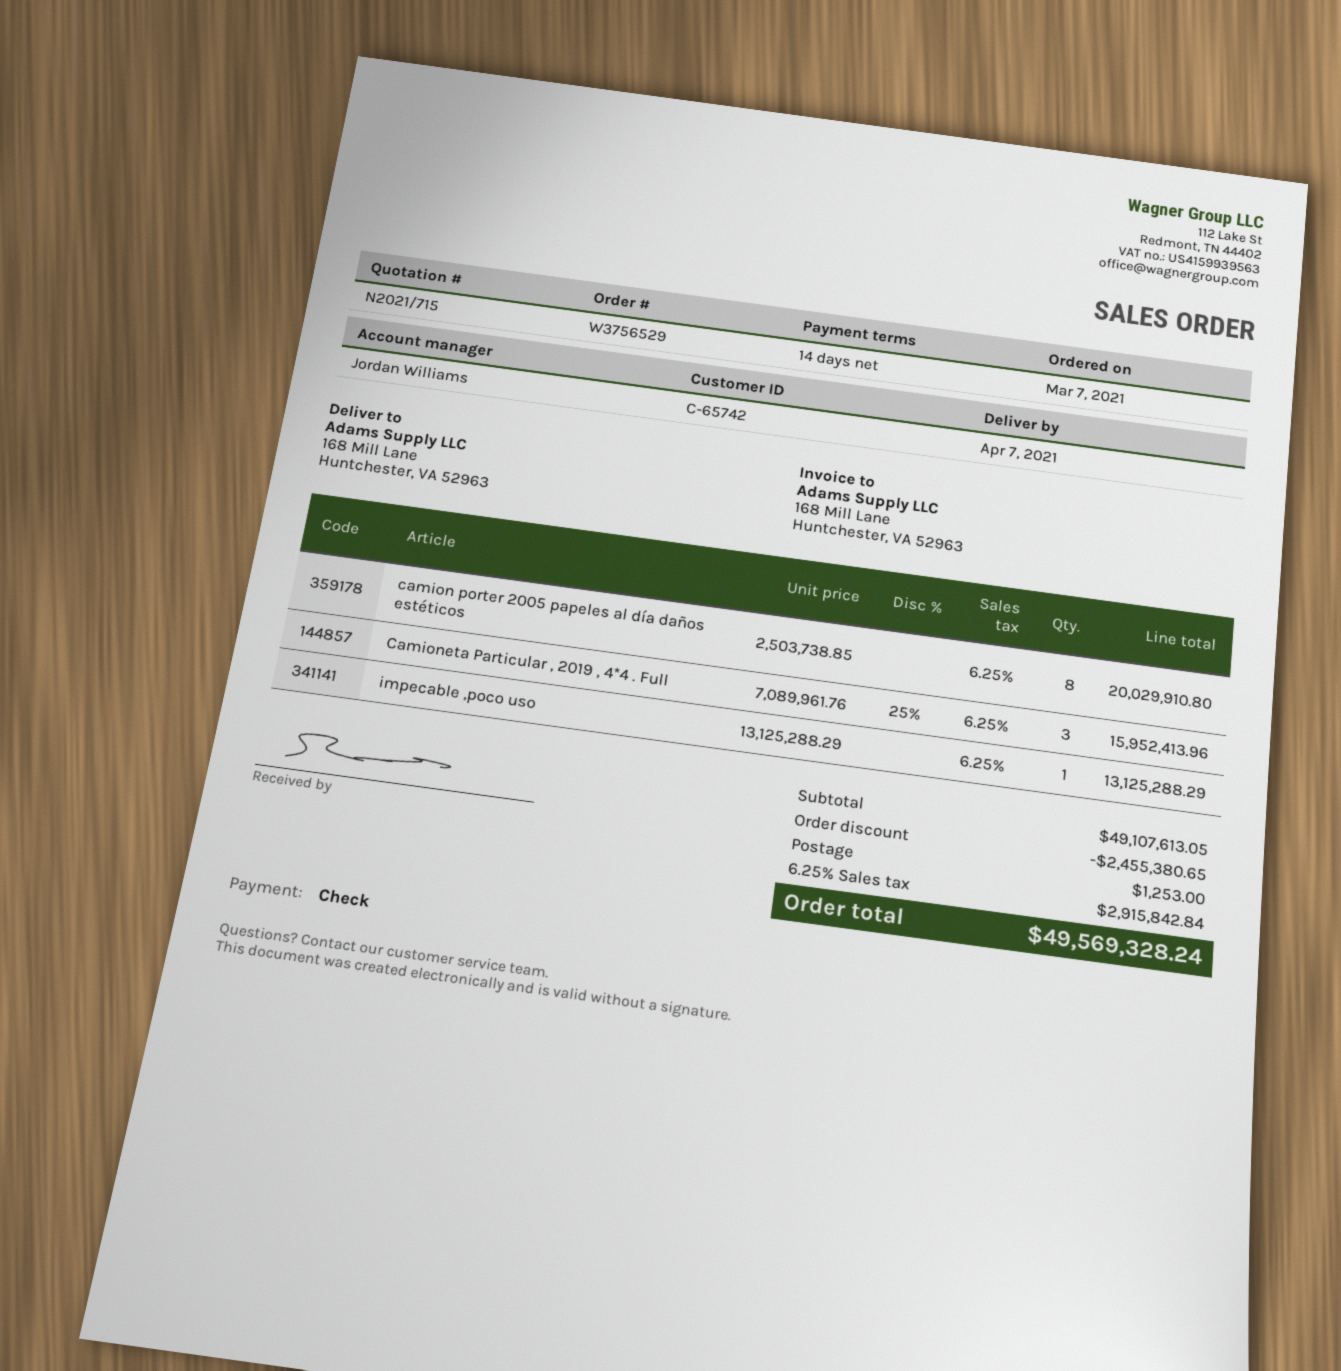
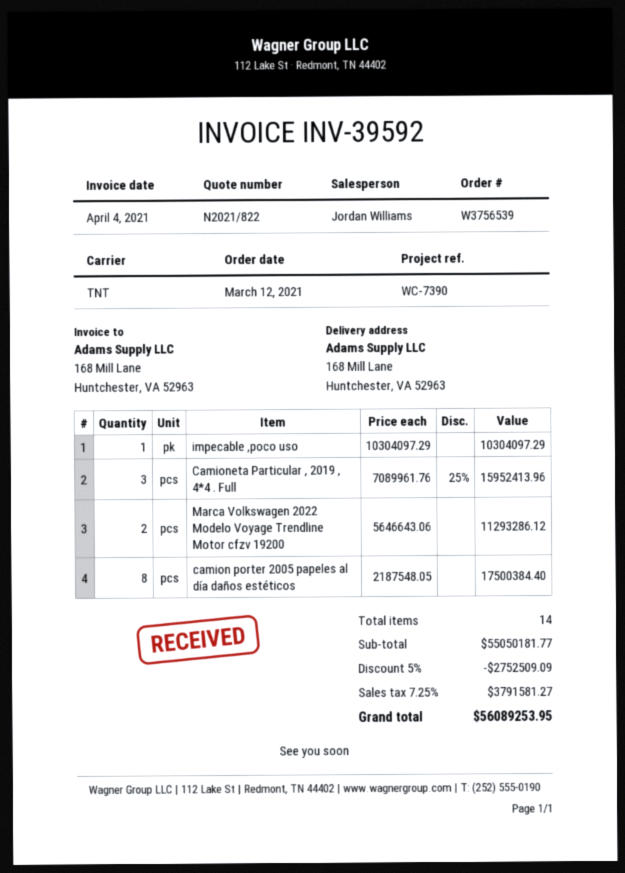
quote number: N2021/715 -> N2021/822
order number: W3756529 -> W3756539
order date: 2021-03-07 -> 2021-03-12
camion porter 2005 papeles al día daños estéticos: 8 x 2503738.85 = 20029910.80 -> 8 x 2187548.05 = 17500384.40
impecable ,poco uso: 1 x 13125288.29 = 13125288.29 -> 1 x 10304097.29 = 10304097.29
Marca Volkswagen 2022 Modelo Voyage Trendline Motor cfzv 19200: none -> 2 x 5646643.06 = 11293286.12
subtotal: 49107613.05 -> 55050181.77
discount: 2455380.65 -> 2752509.09
shipping: 1253.00 -> none
tax: 6.25% = 2915842.84 -> 7.25% = 3791581.27
total: 49569328.24 -> 56089253.95

